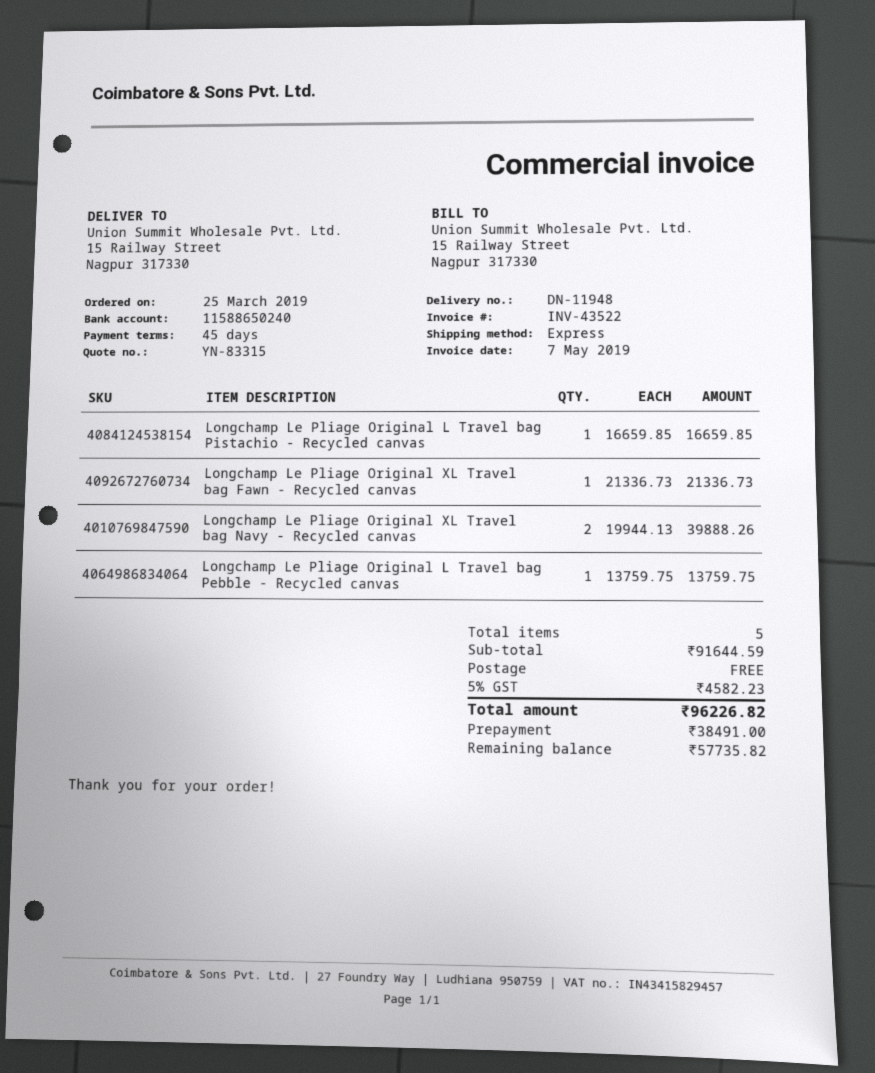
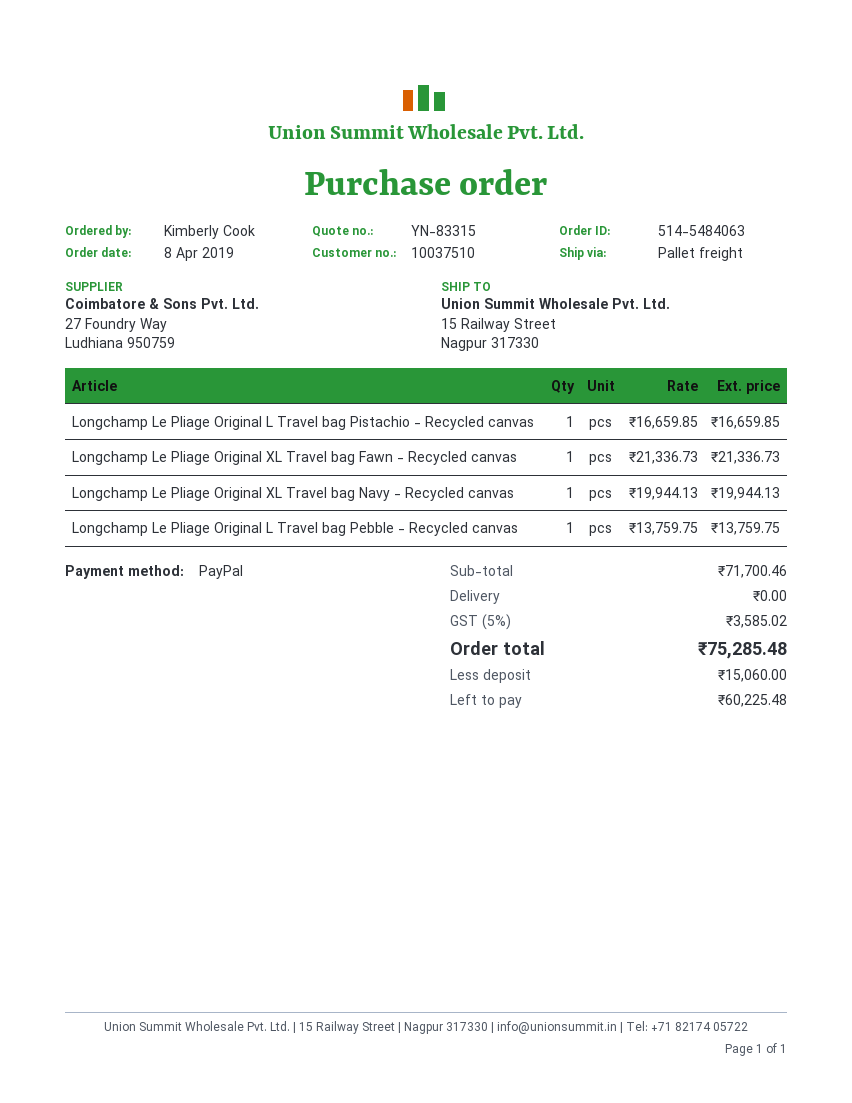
order date: 2019-03-25 -> 2019-04-08
shipping method: express -> pallet freight
Longchamp Le Pliage Original XL Travel bag Navy - Recycled canvas: 2 x 19944.13 = 39888.26 -> 1 x 19944.13 = 19944.13
subtotal: 91644.59 -> 71700.46
tax: 5% = 4582.23 -> 5% = 3585.02
total: 96226.82 -> 75285.48
deposit: 38491.00 -> 15060.00
balance: 57735.82 -> 60225.48

